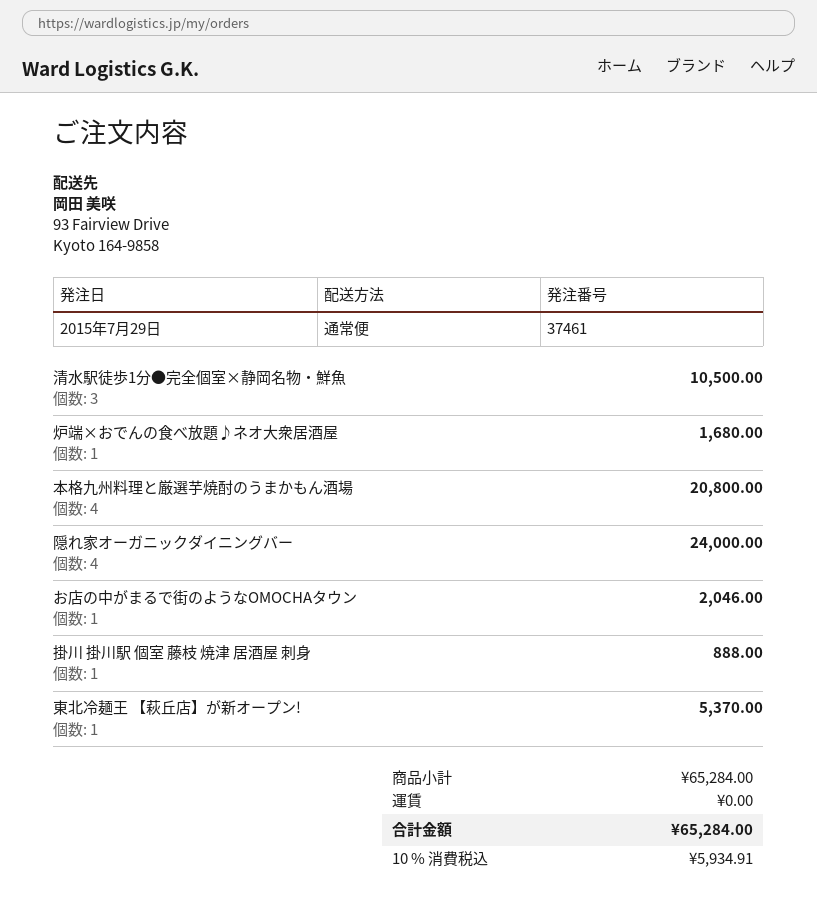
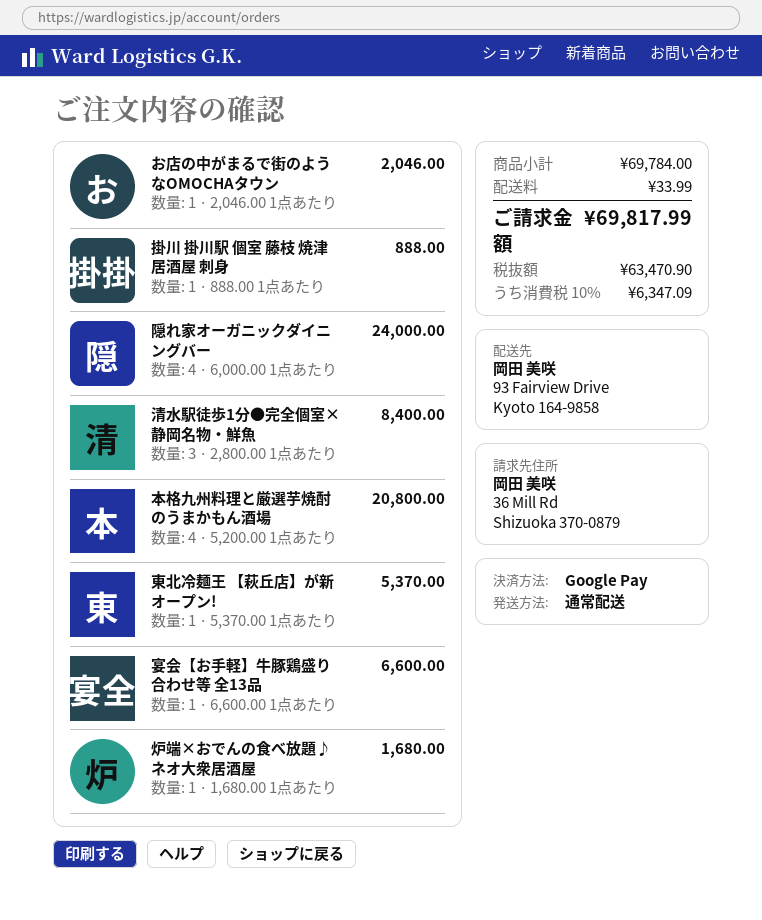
清水駅徒歩1分●完全個室×静岡名物・鮮魚: 3 for 10500.00 -> 3 for 8400.00
宴会【お手軽】牛豚鶏盛り合わせ等 全13品: none -> 1 for 6600.00
subtotal: 65284.00 -> 69784.00
shipping: 0.00 -> 33.99
tax: 10% = 5934.91 -> 10% = 6347.09
total: 65284.00 -> 69817.99

